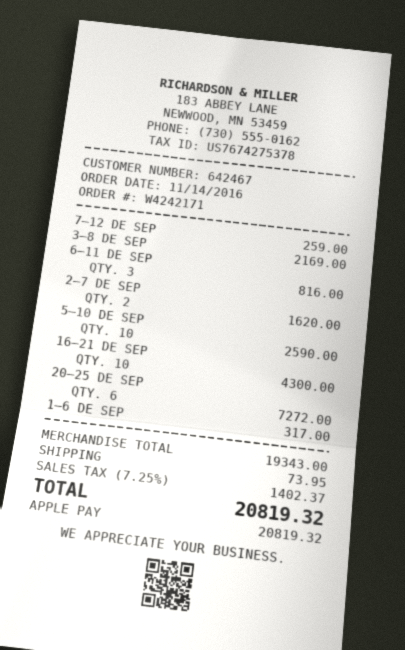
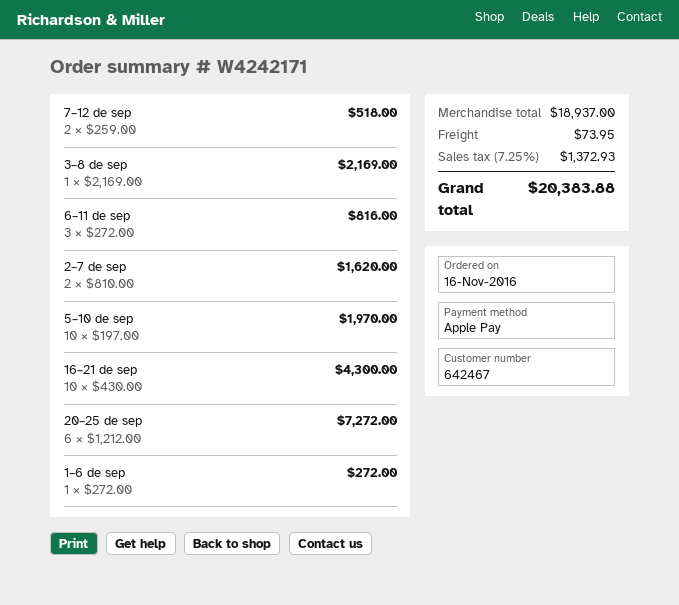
order date: 2016-11-14 -> 2016-11-16
7–12 DE SEP: 1 for 259.00 -> 2 for 518.00
5–10 DE SEP: 10 for 2590.00 -> 10 for 1970.00
1–6 DE SEP: 1 for 317.00 -> 1 for 272.00
subtotal: 19343.00 -> 18937.00
tax: 7.25% = 1402.37 -> 7.25% = 1372.93
total: 20819.32 -> 20383.88

